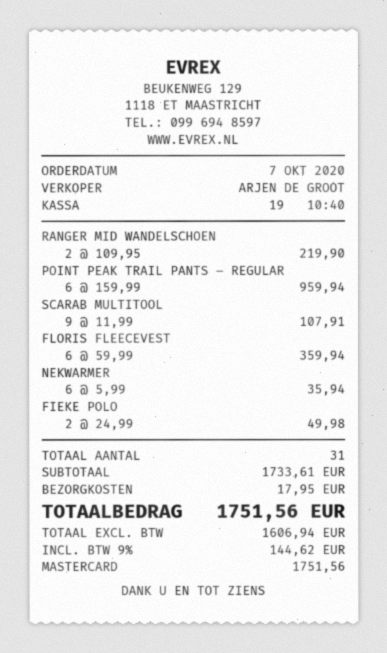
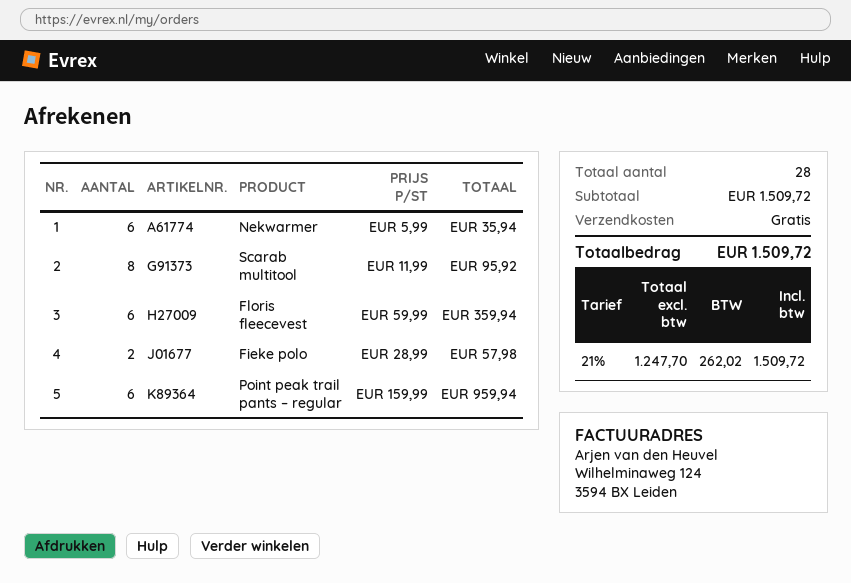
RANGER MID WANDELSCHOEN: 2 x 109.95 = 219.90 -> none
SCARAB MULTITOOL: 9 x 11.99 = 107.91 -> 8 x 11.99 = 95.92
FIEKE POLO: 2 x 24.99 = 49.98 -> 2 x 28.99 = 57.98
total quantity: 31 -> 28
subtotal: 1733.61 -> 1509.72
shipping: 17.95 -> 0.00
net: 1606.94 -> 1247.70
tax: 9% = 144.62 -> 21% = 262.02
total: 1751.56 -> 1509.72

